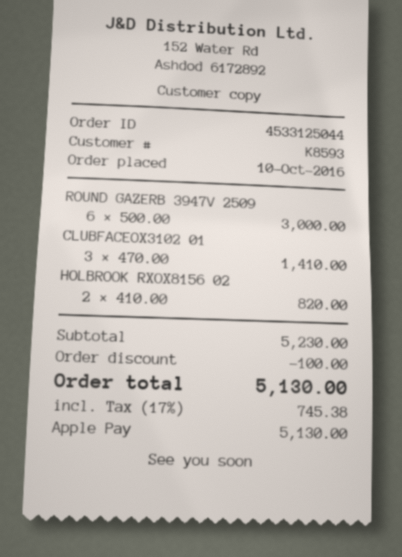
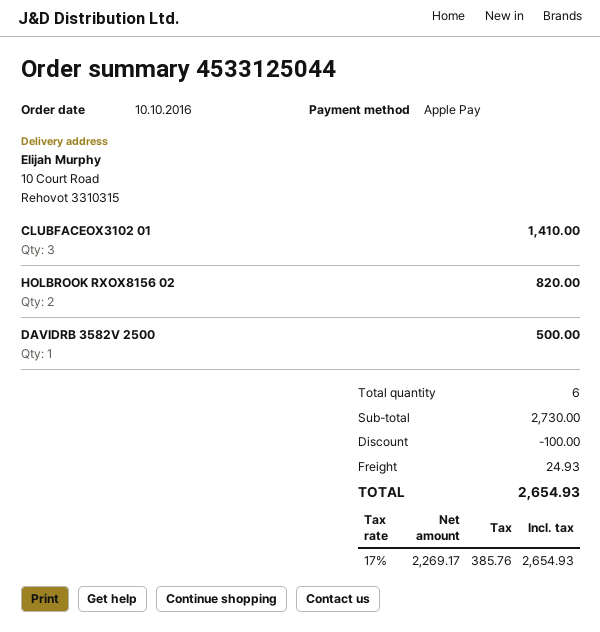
ROUND GAZERB 3947V 2509: 6 for 3000.00 -> none
DAVIDRB 3582V 2500: none -> 1 for 500.00
subtotal: 5230.00 -> 2730.00
shipping: none -> 24.93
tax: 17% = 745.38 -> 17% = 385.76
total: 5130.00 -> 2654.93

